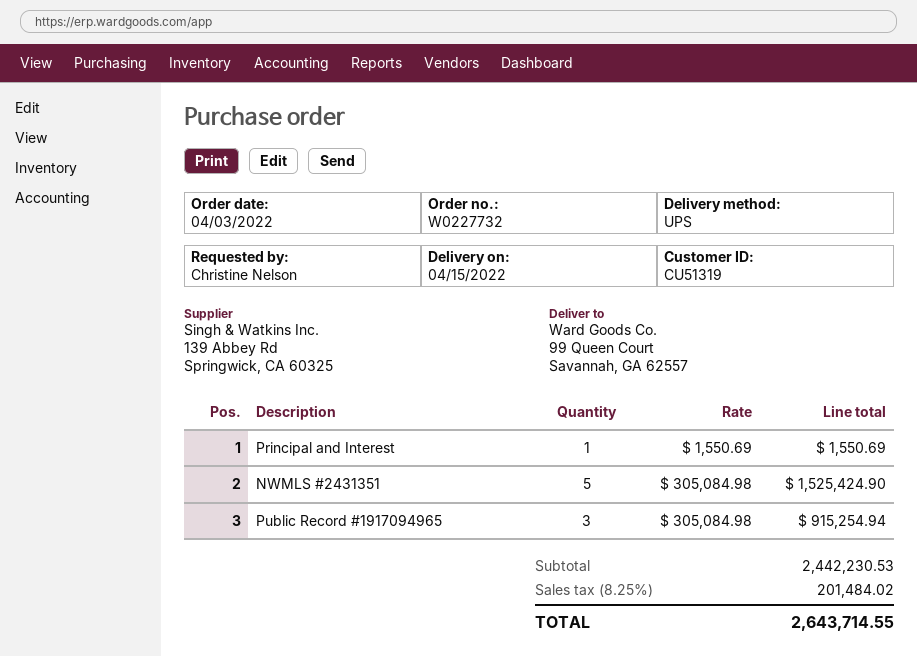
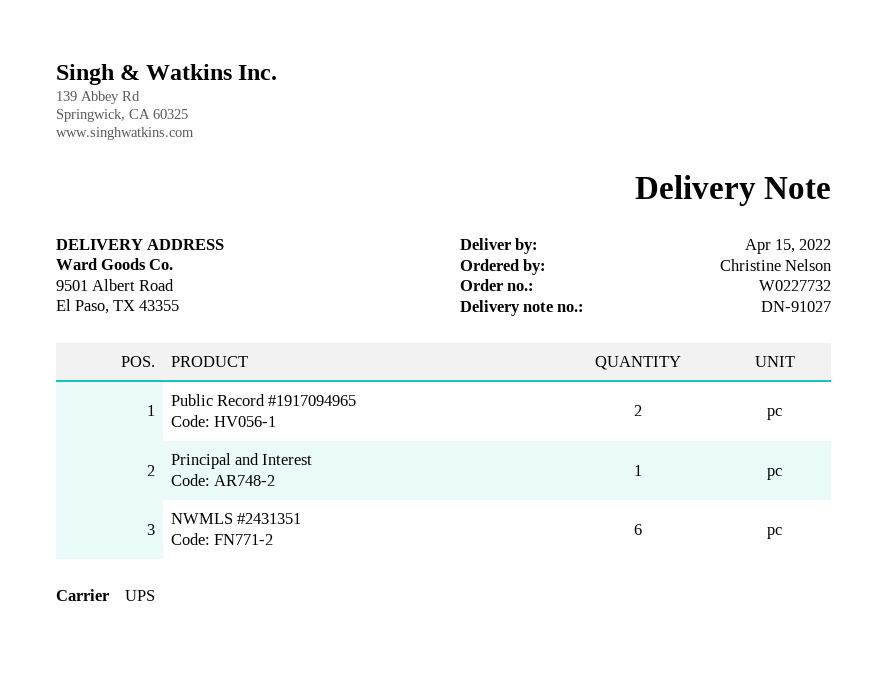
ship to: 99 Queen Court, Savannah, GA 62557 -> 9501 Albert Road, El Paso, TX 43355
NWMLS #2431351: 5 -> 6
Public Record #1917094965: 3 -> 2

